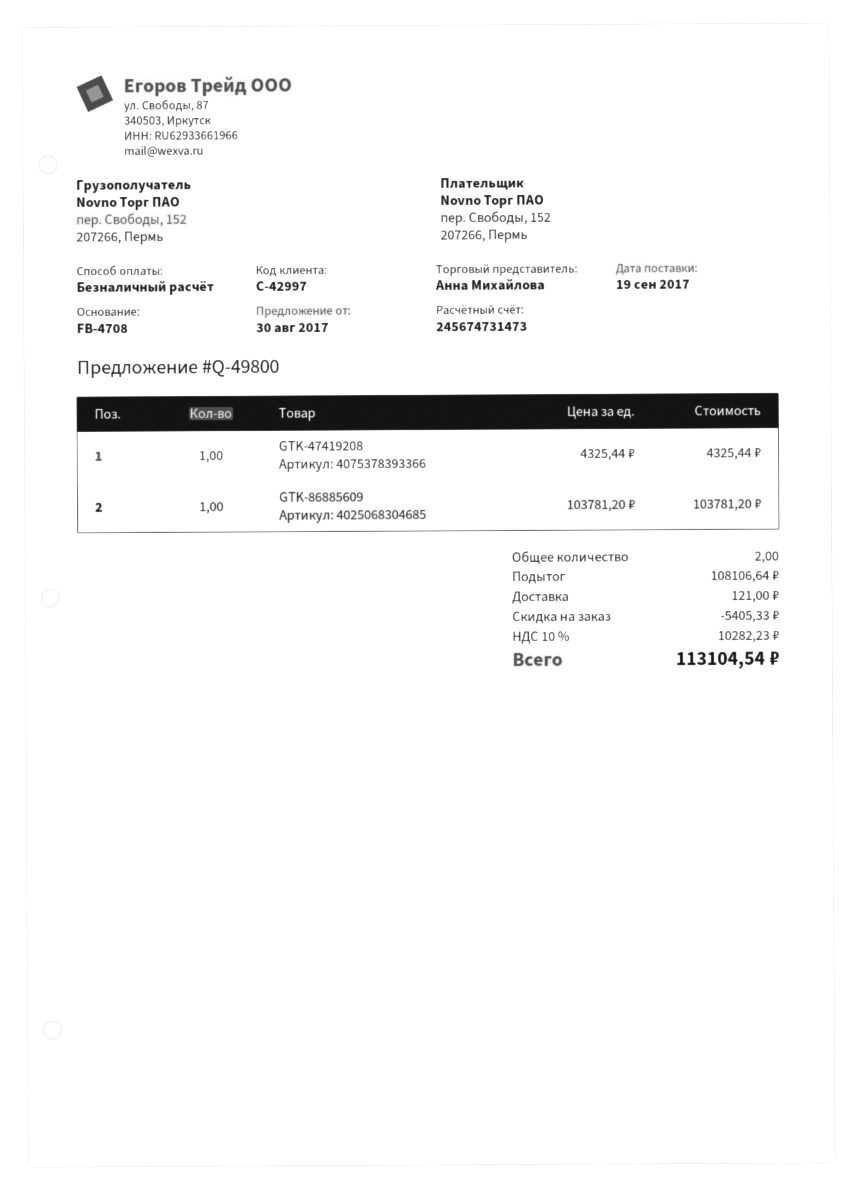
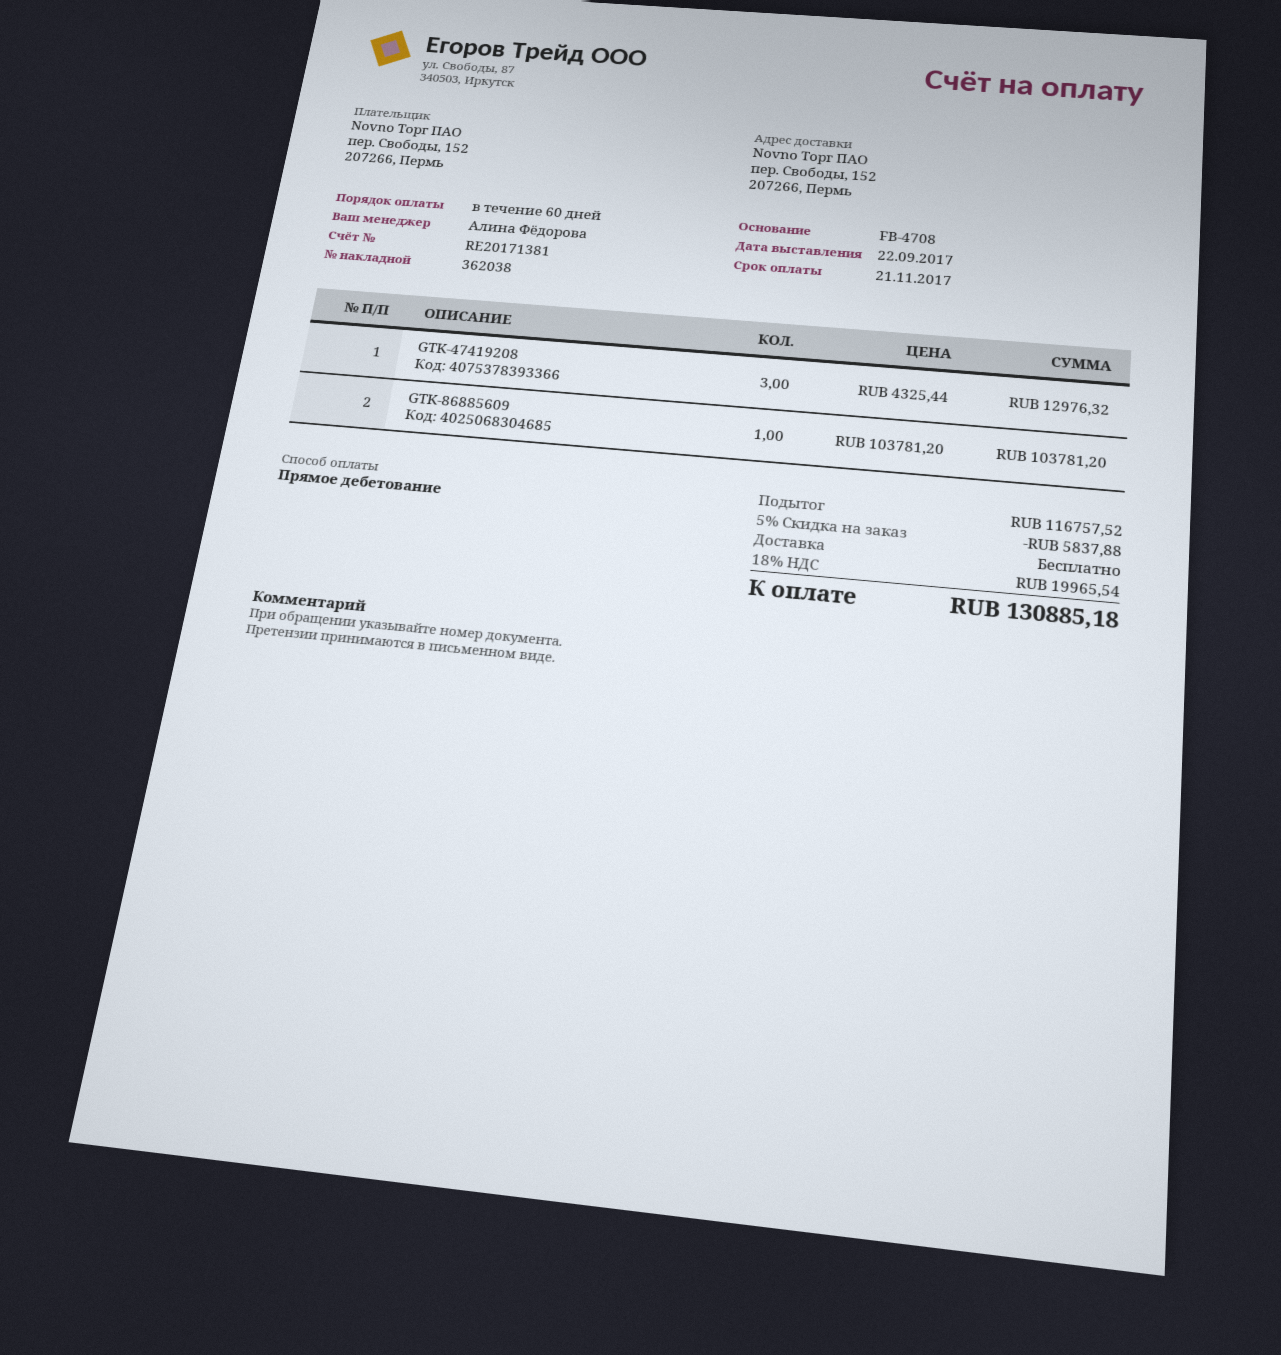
sales rep: Анна Михайлова -> Алина Фёдорова
payment method: bank transfer -> direct debit
GTK-47419208: 1 x 4325.44 = 4325.44 -> 3 x 4325.44 = 12976.32
subtotal: 108106.64 -> 116757.52
discount: 5405.33 -> 5837.88
shipping: 121.00 -> 0.00
tax: 10% = 10282.23 -> 18% = 19965.54
total: 113104.54 -> 130885.18

